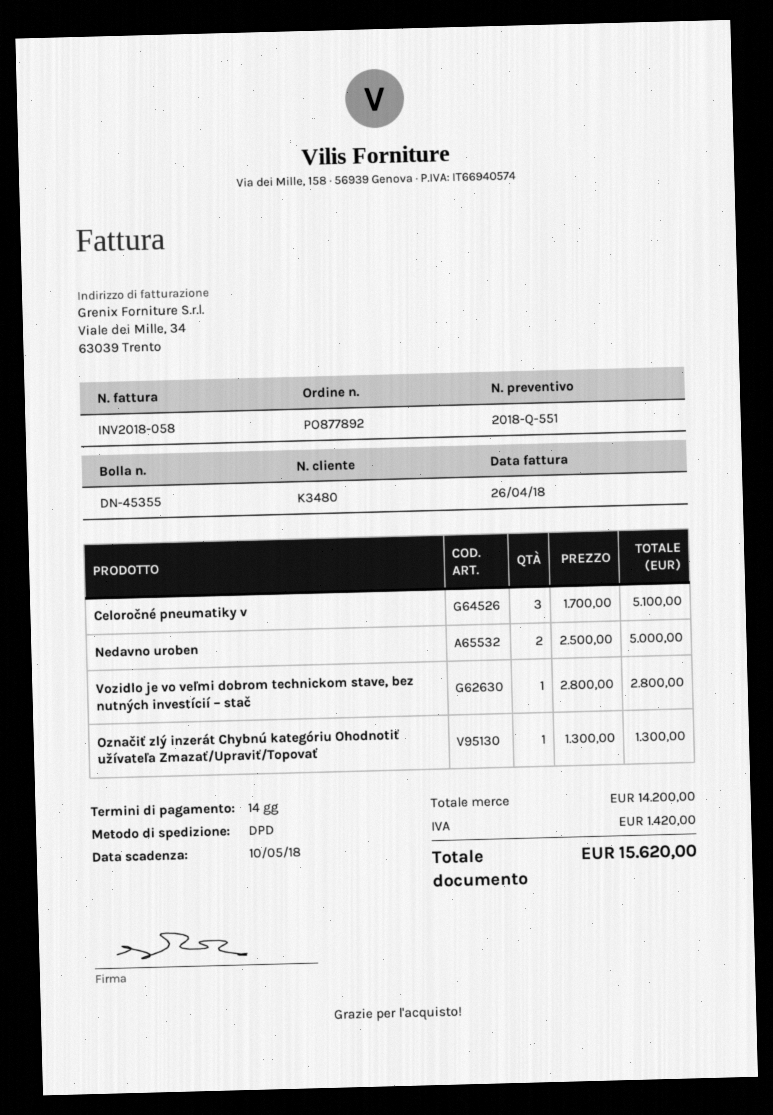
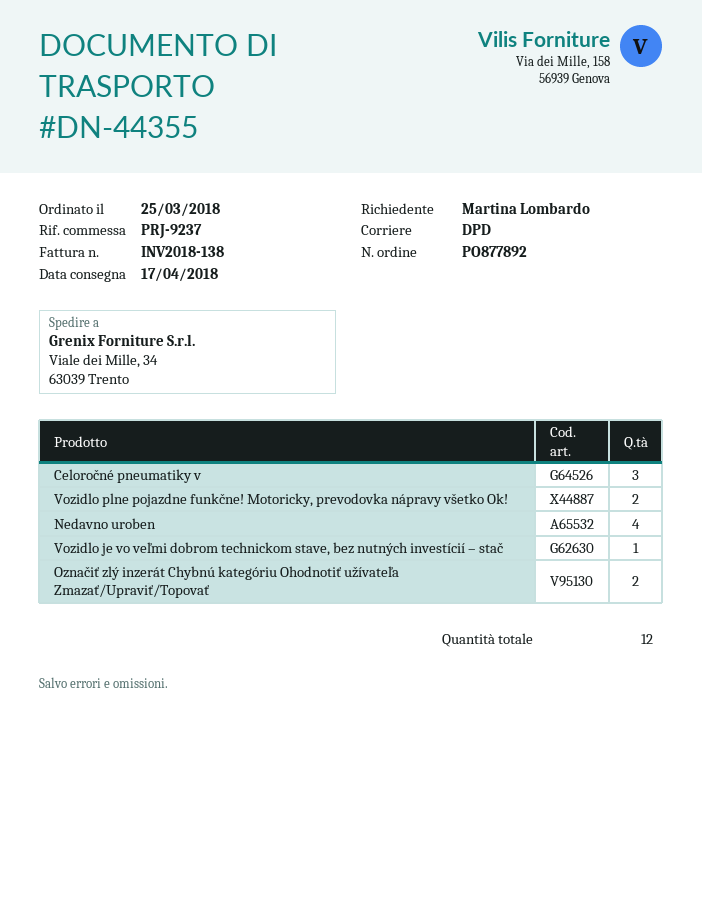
delivery note number: DN-45355 -> DN-44355
invoice number: INV2018-058 -> INV2018-138
Nedavno uroben: 2 -> 4
Označiť zlý inzerát Chybnú kategóriu Ohodnotiť užívateľa Zmazať/Upraviť/Topovať: 1 -> 2
Vozidlo plne pojazdne funkčne! Motoricky, prevodovka nápravy všetko Ok!: none -> 2

